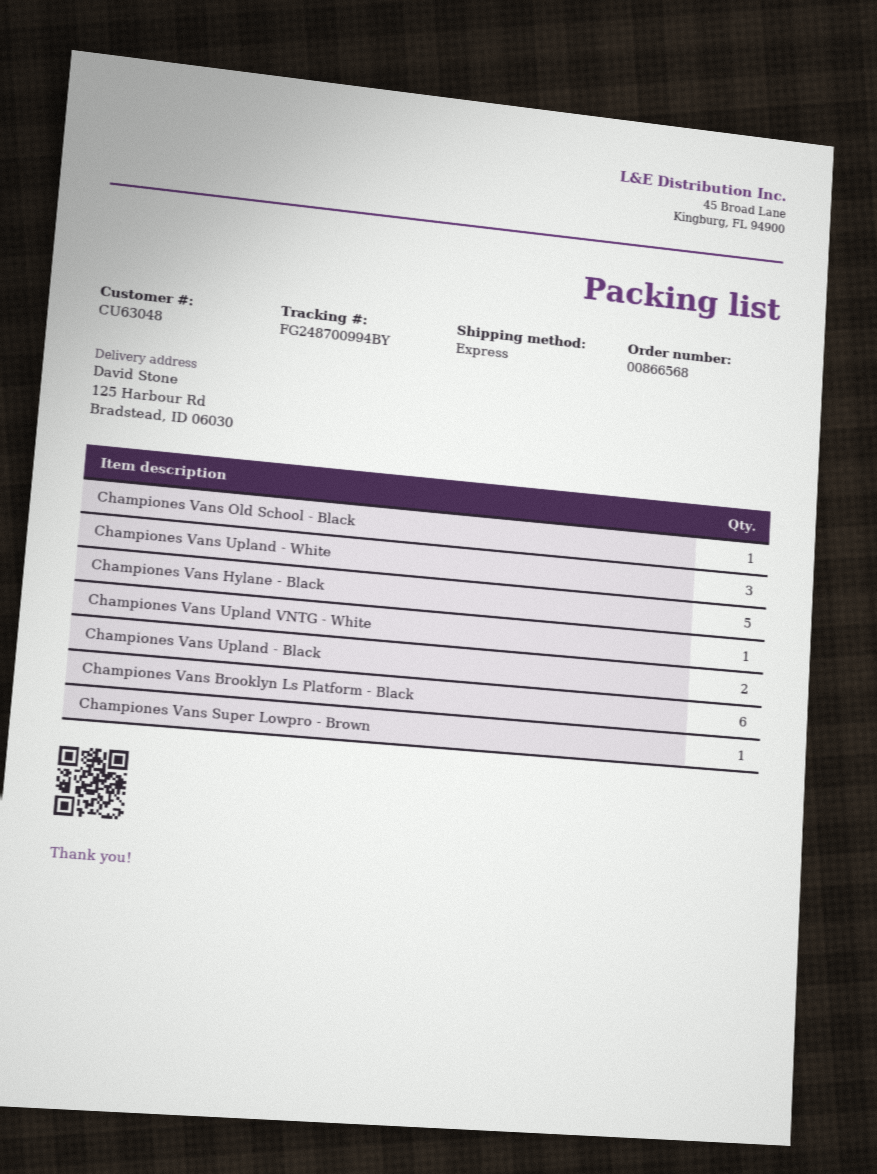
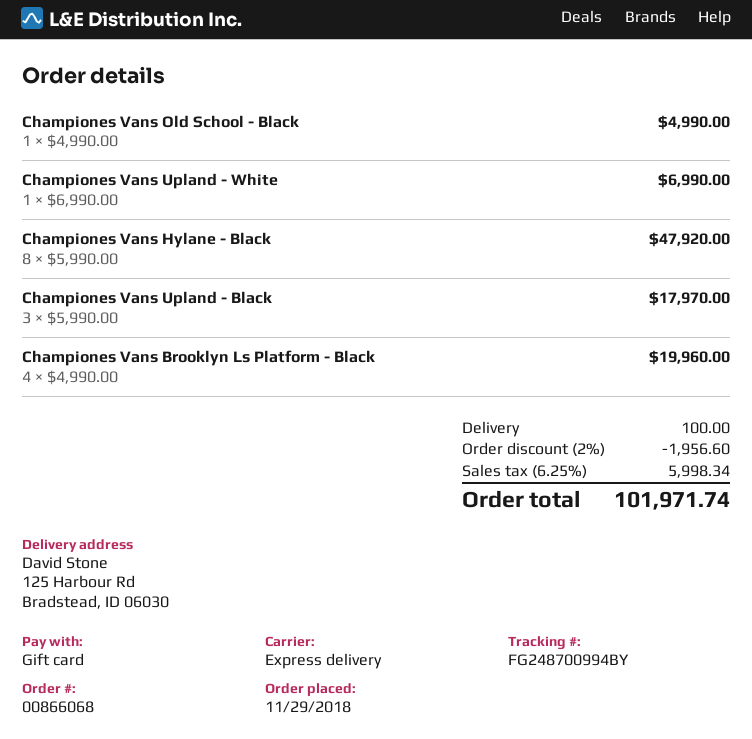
order number: 00866568 -> 00866068
Championes Vans Upland - White: 3 -> 1
Championes Vans Hylane - Black: 5 -> 8
Championes Vans Upland VNTG - White: 1 -> none
Championes Vans Upland - Black: 2 -> 3
Championes Vans Brooklyn Ls Platform - Black: 6 -> 4
Championes Vans Super Lowpro - Brown: 1 -> none

